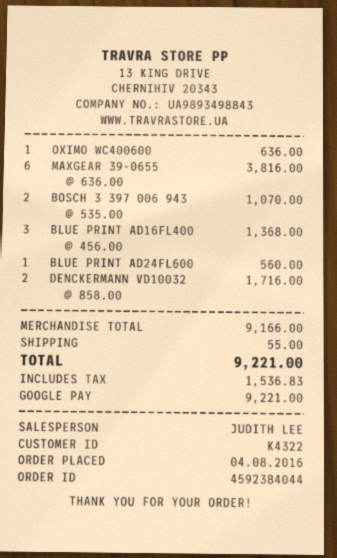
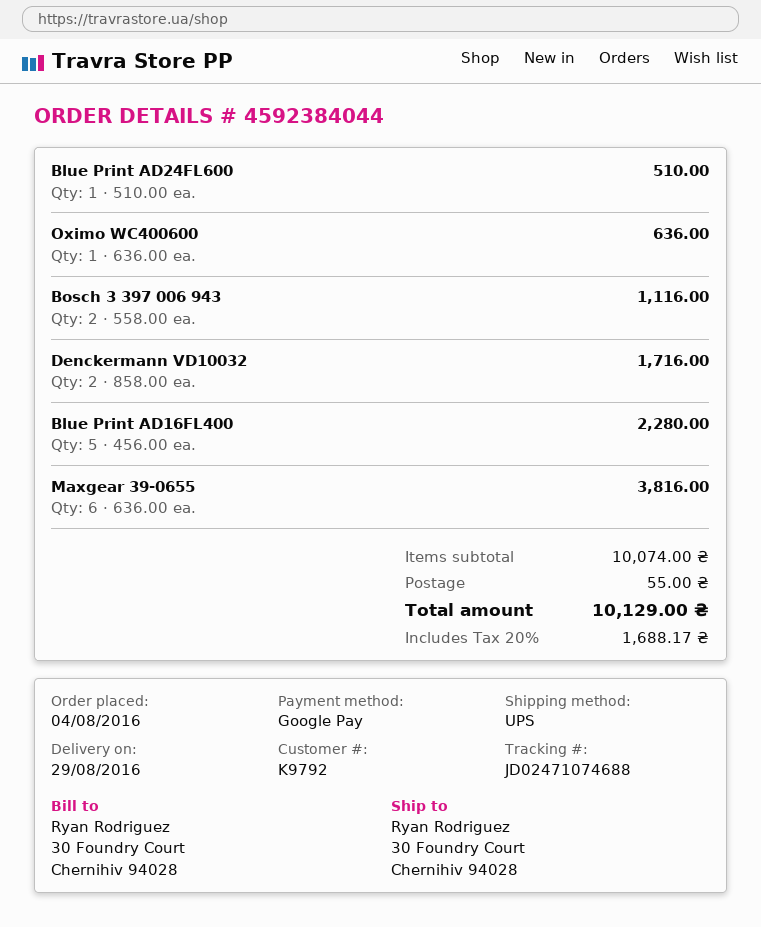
customer number: K4322 -> K9792
BOSCH 3 397 006 943: 2 x 535.00 = 1070.00 -> 2 x 558.00 = 1116.00
BLUE PRINT AD16FL400: 3 x 456.00 = 1368.00 -> 5 x 456.00 = 2280.00
BLUE PRINT AD24FL600: 1 x 560.00 = 560.00 -> 1 x 510.00 = 510.00
subtotal: 9166.00 -> 10074.00
tax: 1536.83 -> 1688.17
total: 9221.00 -> 10129.00

